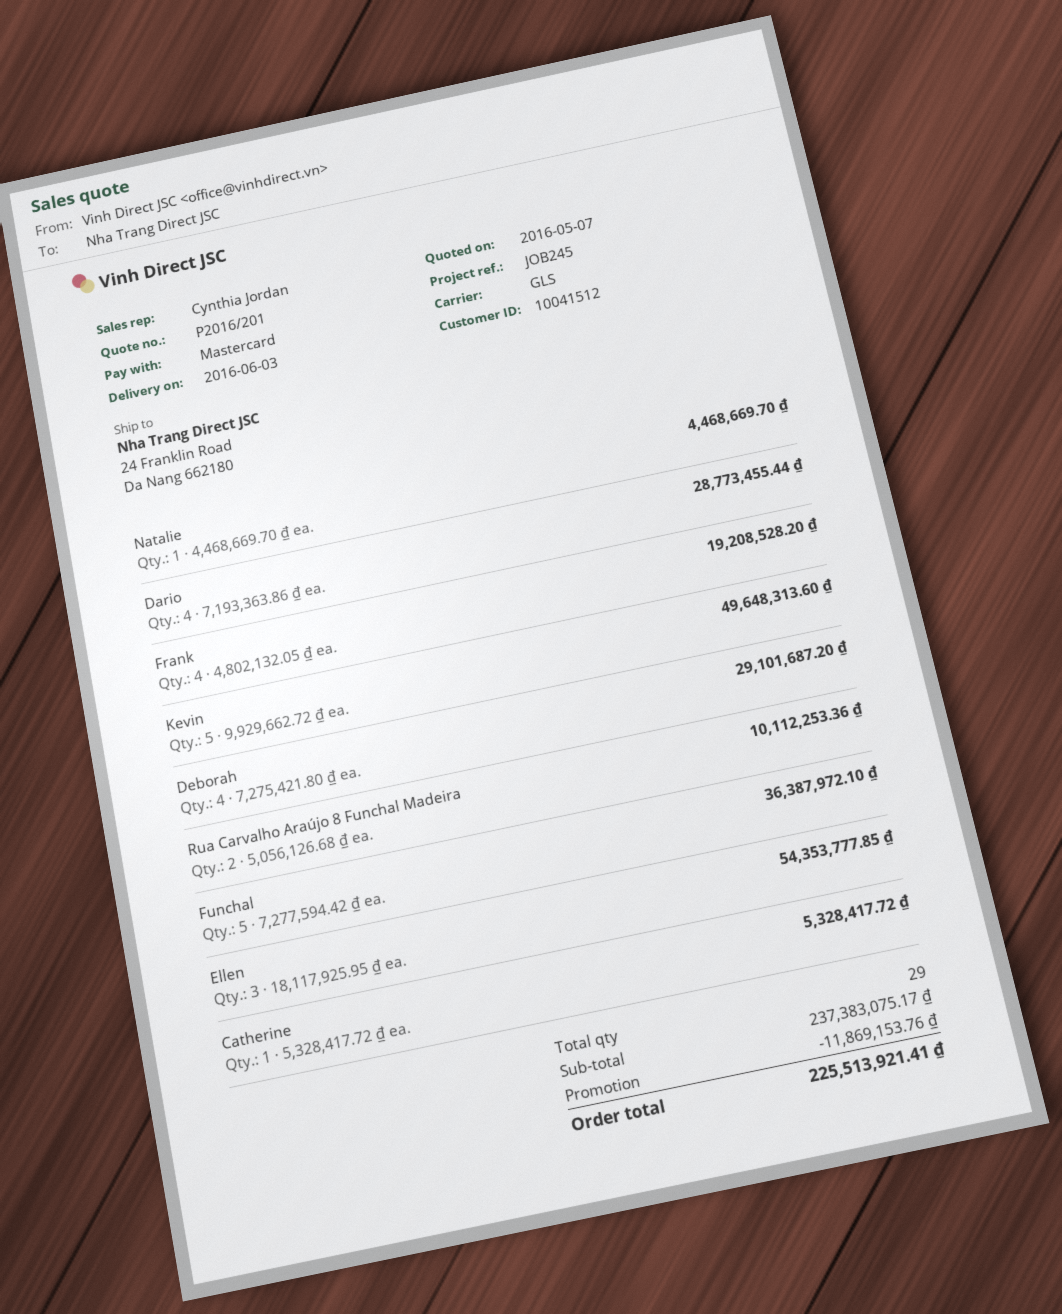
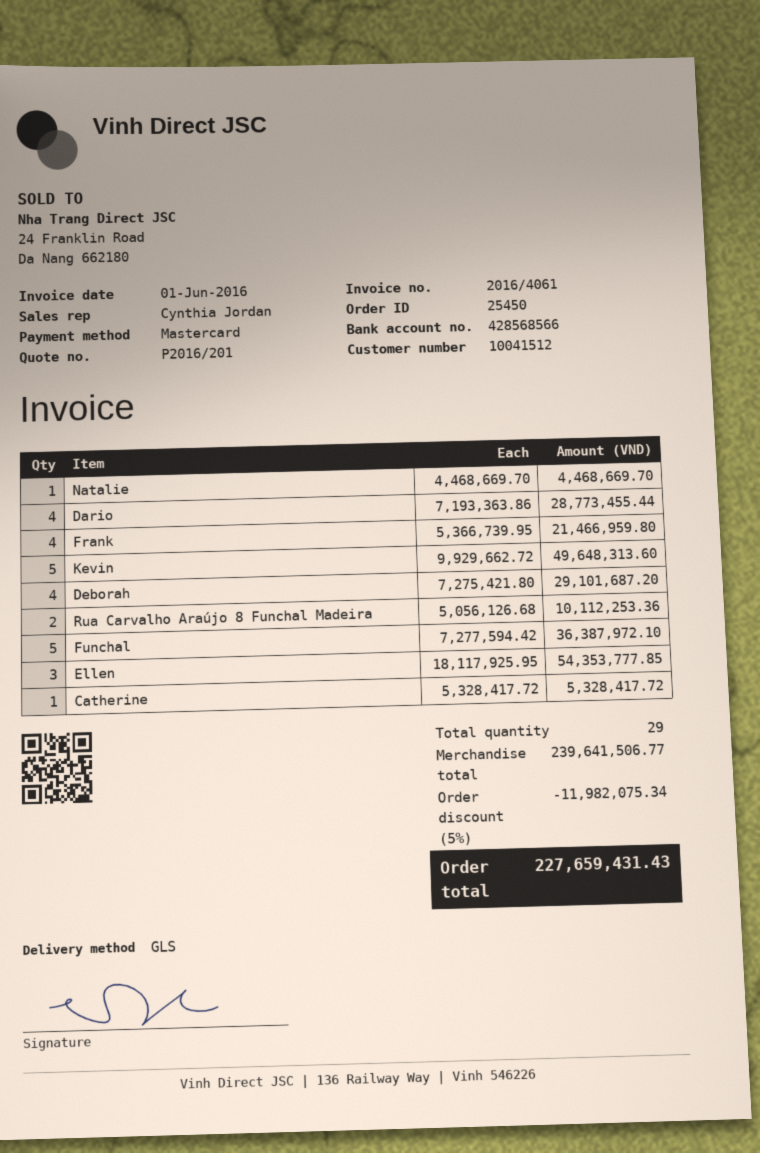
Frank: 4 x 4802132.05 = 19208528.20 -> 4 x 5366739.95 = 21466959.80
subtotal: 237383075.17 -> 239641506.77
discount: 11869153.76 -> 11982075.34
total: 225513921.41 -> 227659431.43

